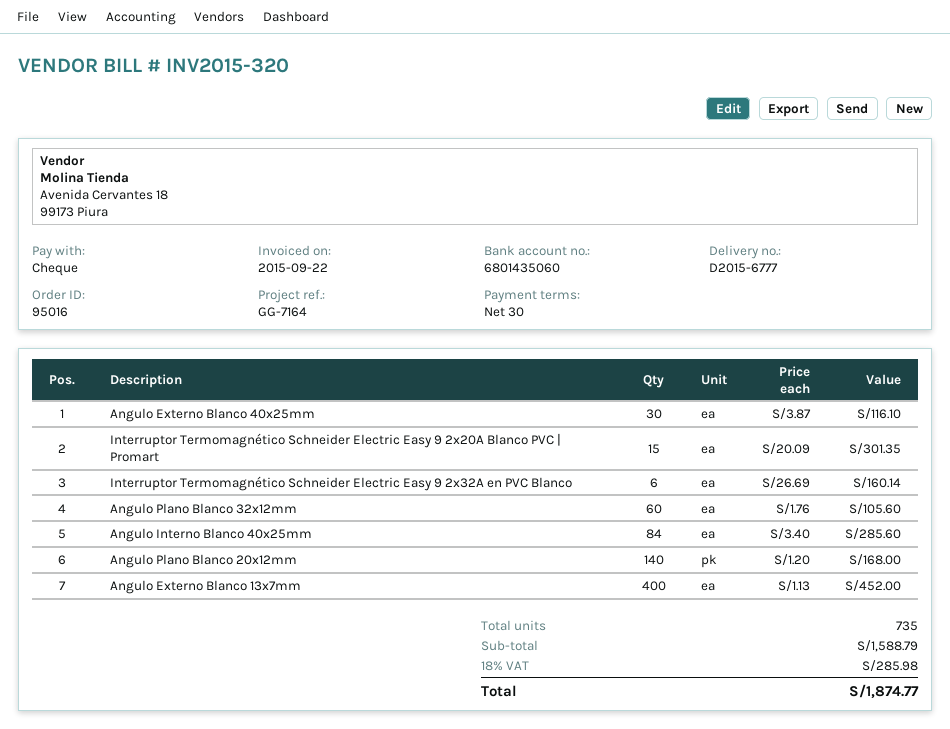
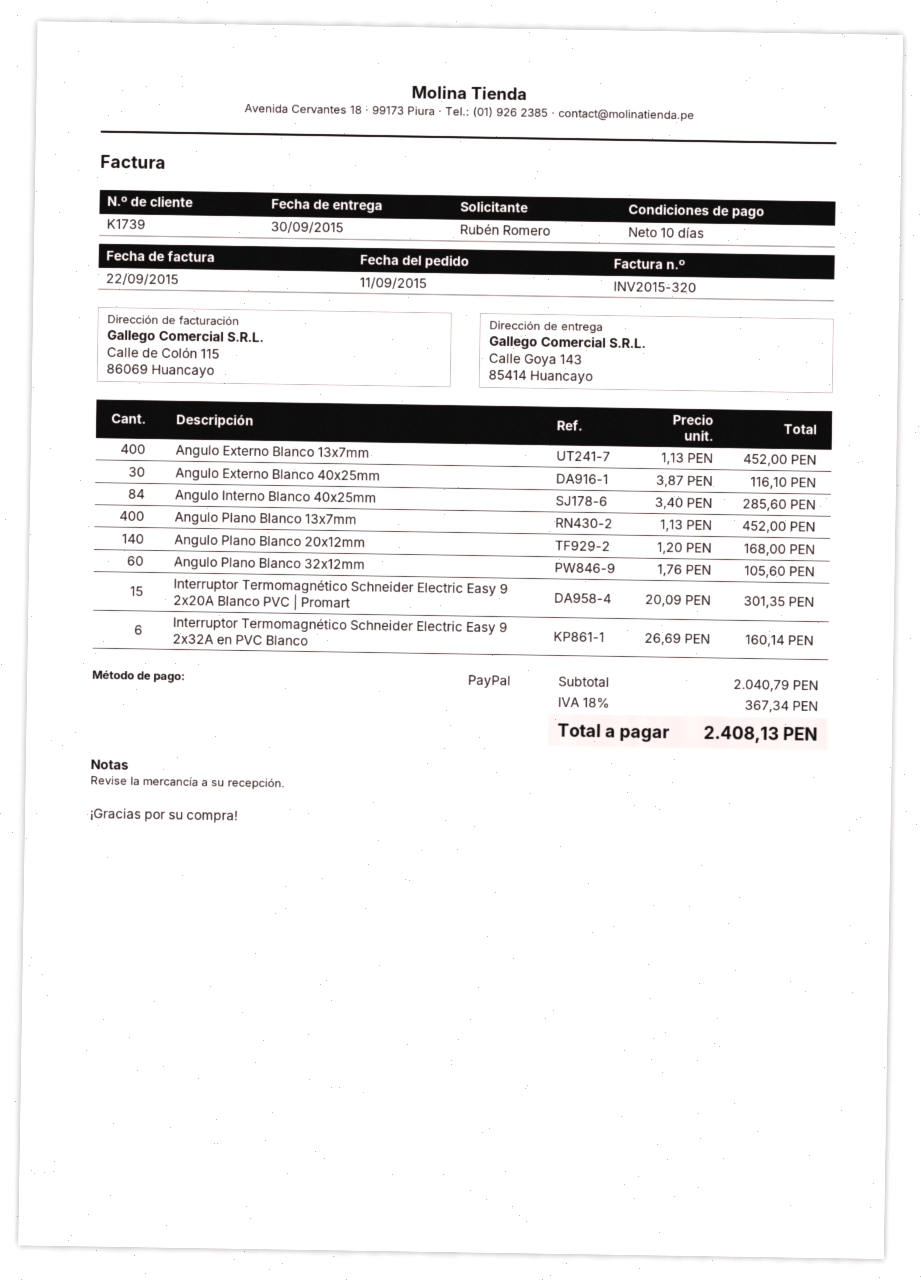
payment terms: 30 days -> 10 days
payment method: cheque -> PayPal
Angulo Plano Blanco 13x7mm: none -> 400 x 1.13 = 452.00
subtotal: 1588.79 -> 2040.79
tax: 18% = 285.98 -> 18% = 367.34
total: 1874.77 -> 2408.13

